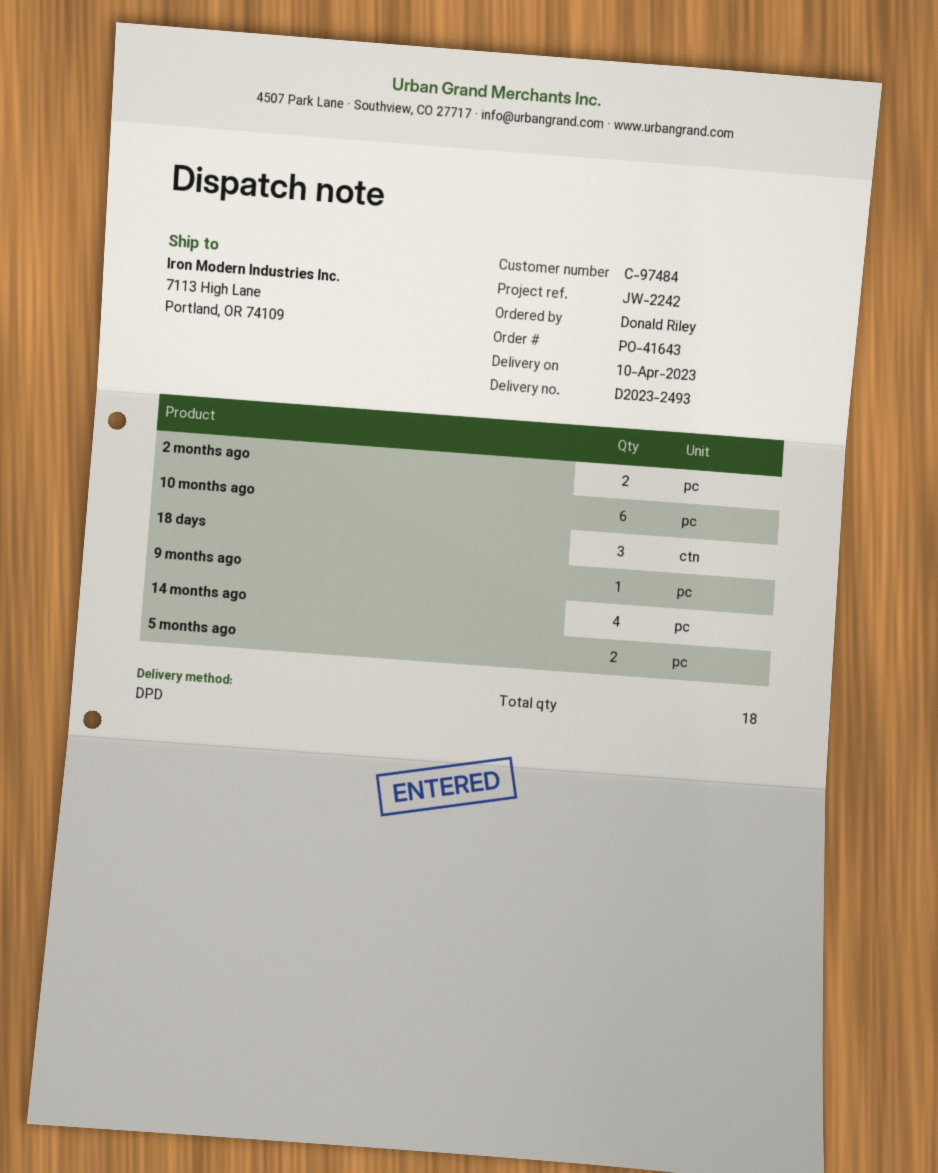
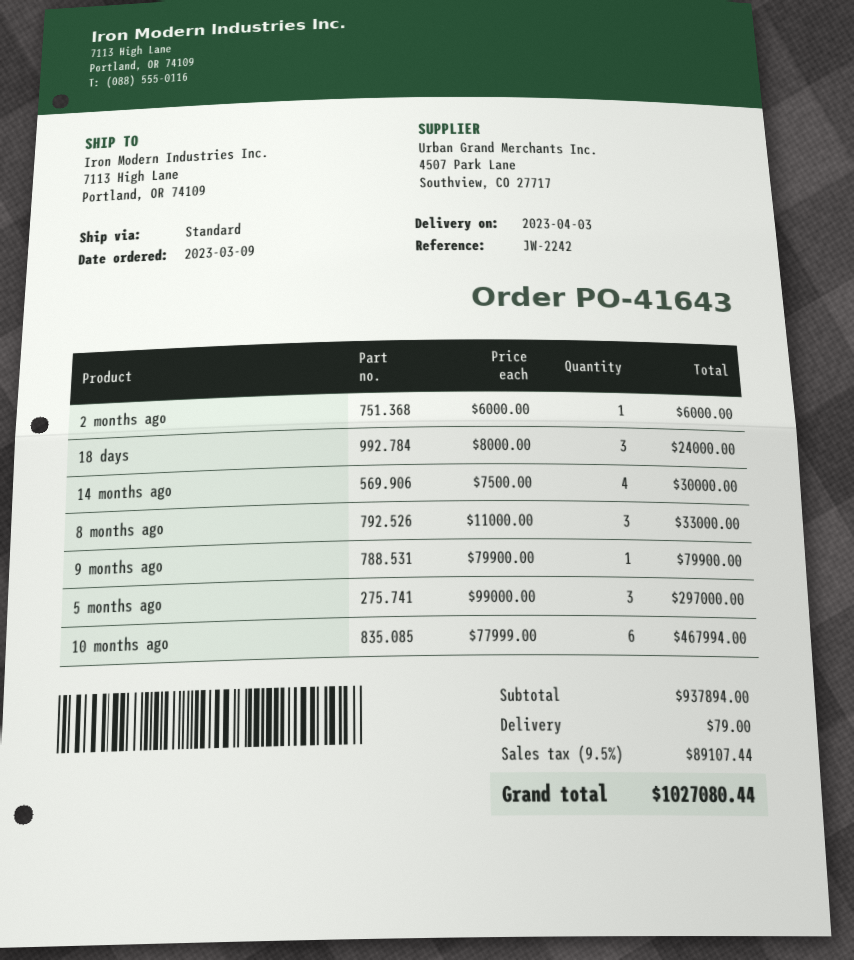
delivery date: 2023-04-10 -> 2023-04-03
shipping method: DPD -> standard
2 months ago: 2 -> 1
5 months ago: 2 -> 3
8 months ago: none -> 3

